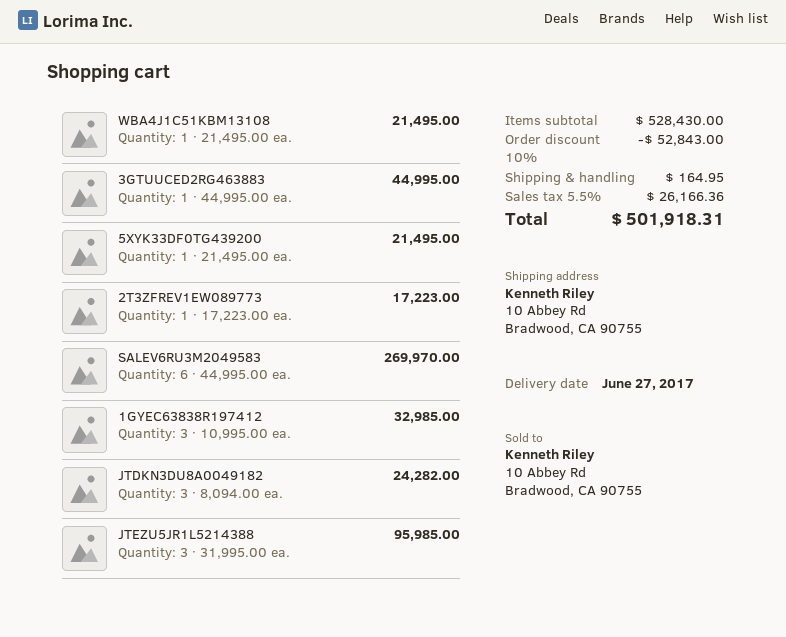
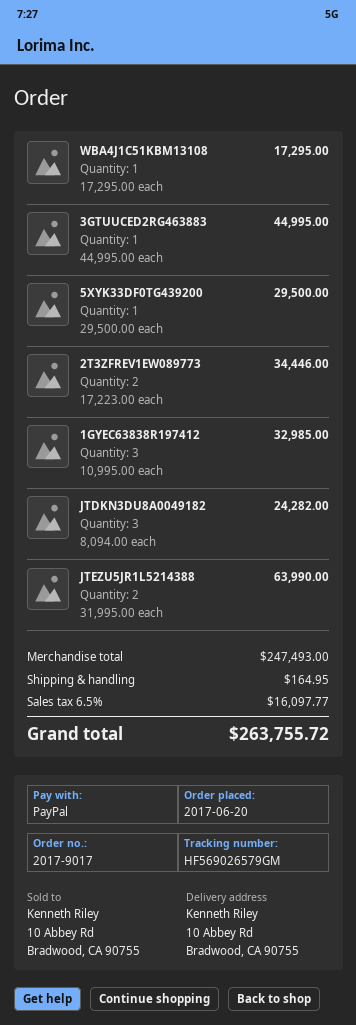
WBA4J1C51KBM13108: 1 x 21495.00 = 21495.00 -> 1 x 17295.00 = 17295.00
5XYK33DF0TG439200: 1 x 21495.00 = 21495.00 -> 1 x 29500.00 = 29500.00
2T3ZFREV1EW089773: 1 x 17223.00 = 17223.00 -> 2 x 17223.00 = 34446.00
SALEV6RU3M2049583: 6 x 44995.00 = 269970.00 -> none
JTEZU5JR1L5214388: 3 x 31995.00 = 95985.00 -> 2 x 31995.00 = 63990.00
subtotal: 528430.00 -> 247493.00
discount: 10% = 52843.00 -> none
tax: 5.5% = 26166.36 -> 6.5% = 16097.77
total: 501918.31 -> 263755.72

